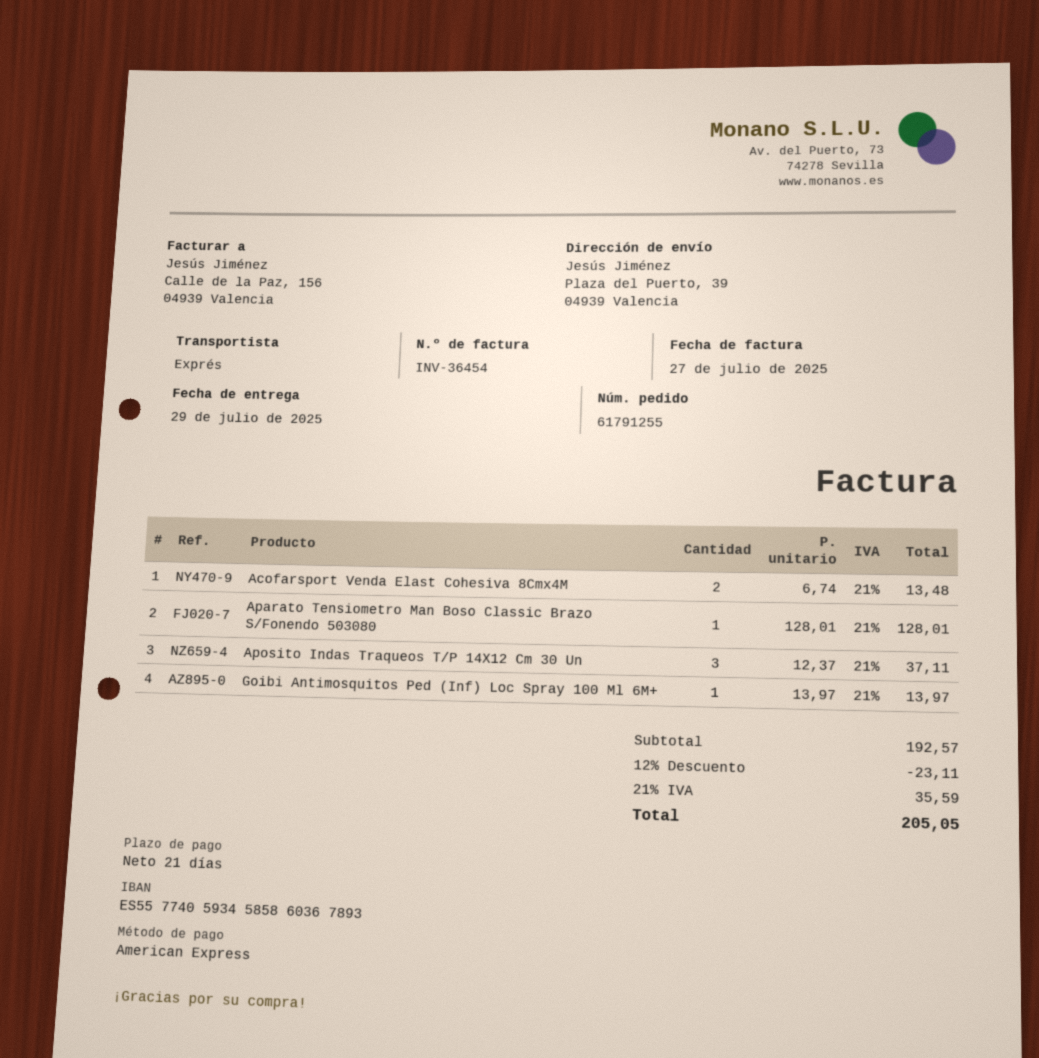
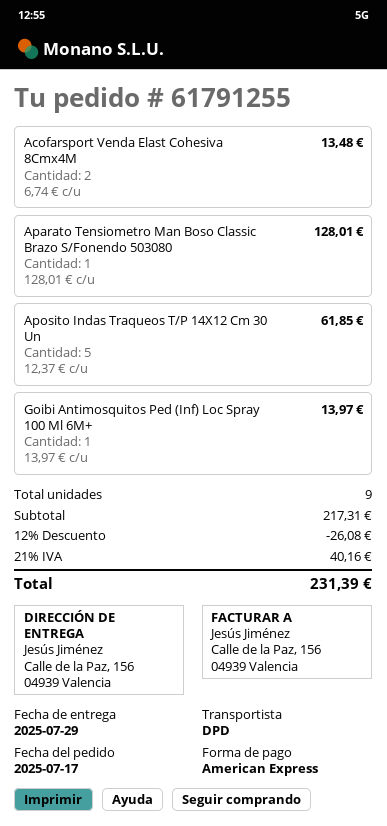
shipping method: express -> DPD
ship to: Plaza del Puerto, 39, 04939 Valencia -> Calle de la Paz, 156, 04939 Valencia
Aposito Indas Traqueos T/P 14X12 Cm 30 Un: 3 x 12.37 = 37.11 -> 5 x 12.37 = 61.85
subtotal: 192.57 -> 217.31
discount: 12% = 23.11 -> 12% = 26.08
tax: 21% = 35.59 -> 21% = 40.16
total: 205.05 -> 231.39

